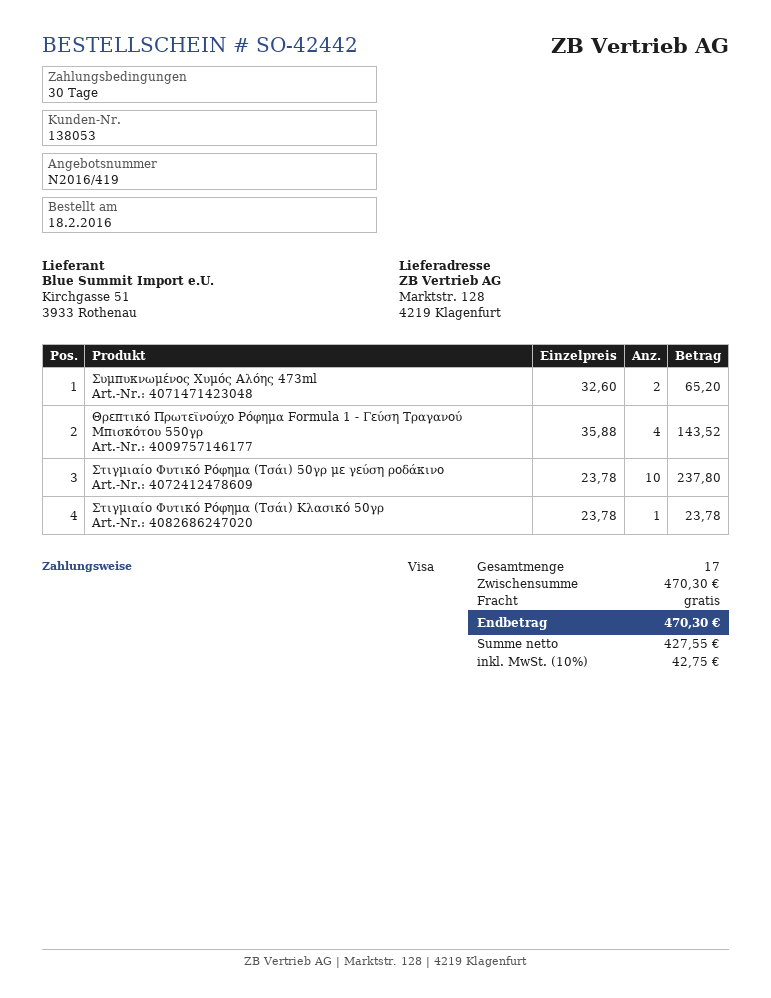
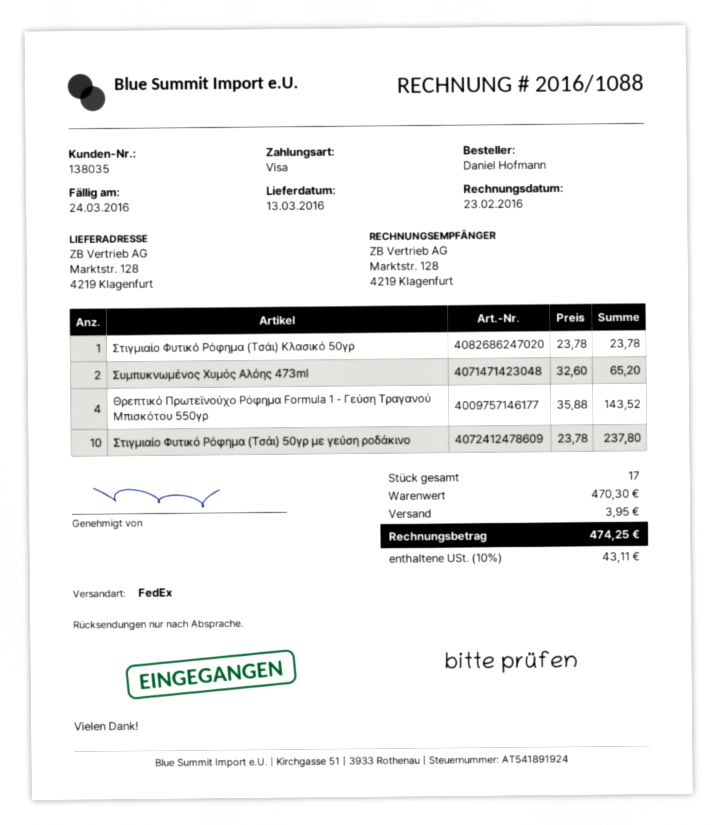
customer number: 138053 -> 138035
shipping: 0.00 -> 3.95
tax: 10% = 42.75 -> 10% = 43.11
total: 470.30 -> 474.25

